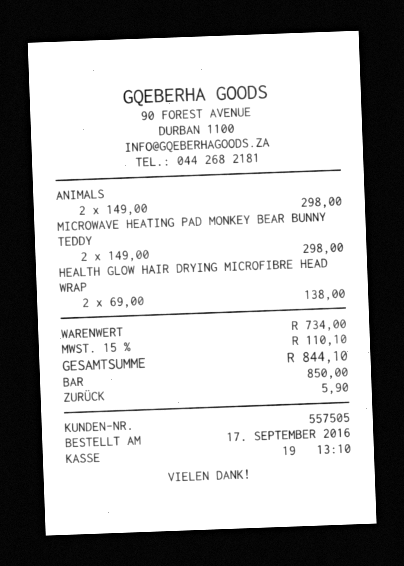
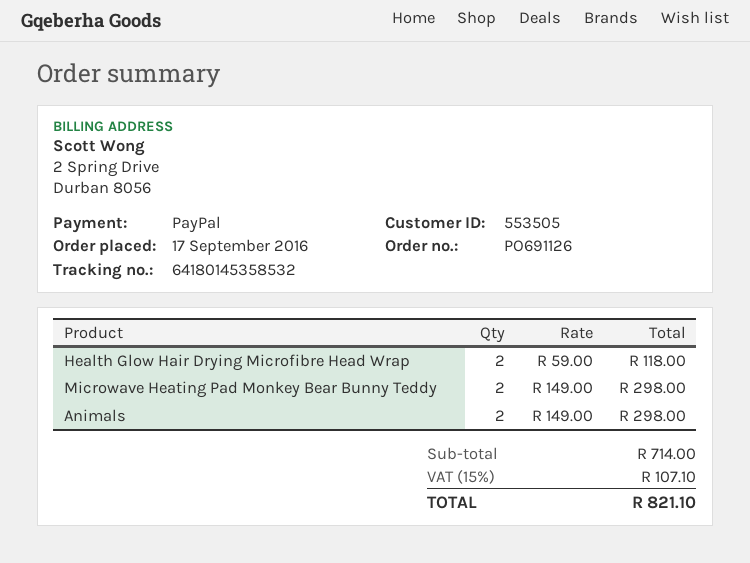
customer number: 557505 -> 553505
payment method: cash -> PayPal
HEALTH GLOW HAIR DRYING MICROFIBRE HEAD WRAP: 2 x 69.00 = 138.00 -> 2 x 59.00 = 118.00
subtotal: 734.00 -> 714.00
tax: 15% = 110.10 -> 15% = 107.10
total: 844.10 -> 821.10

